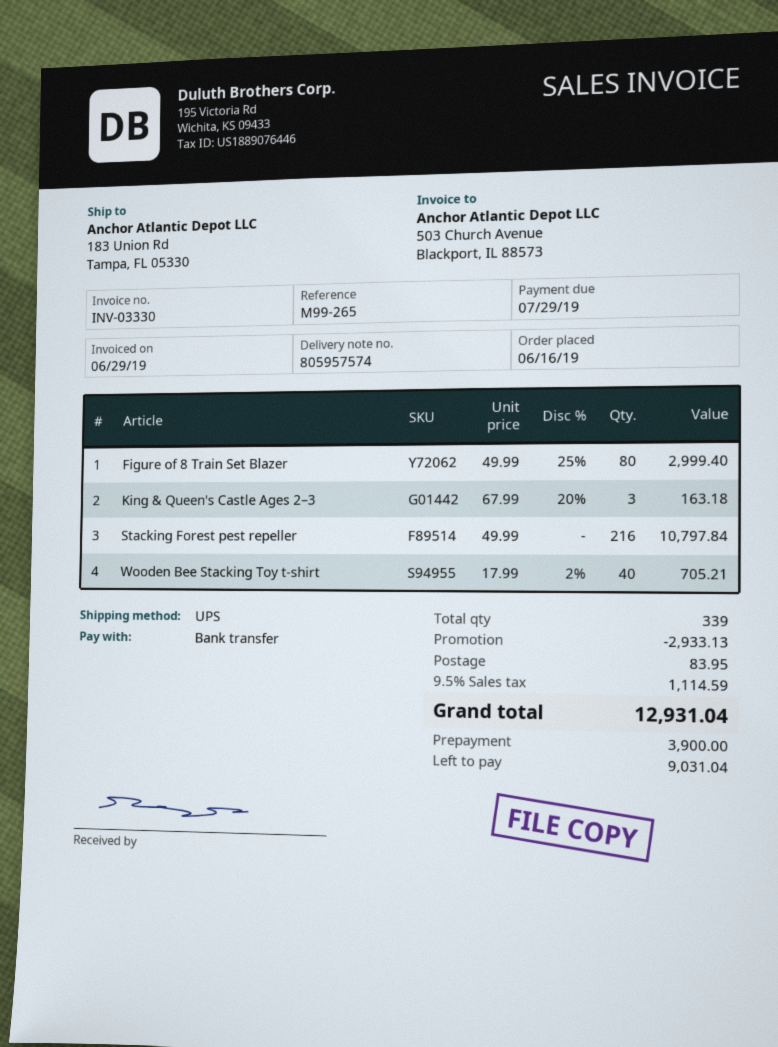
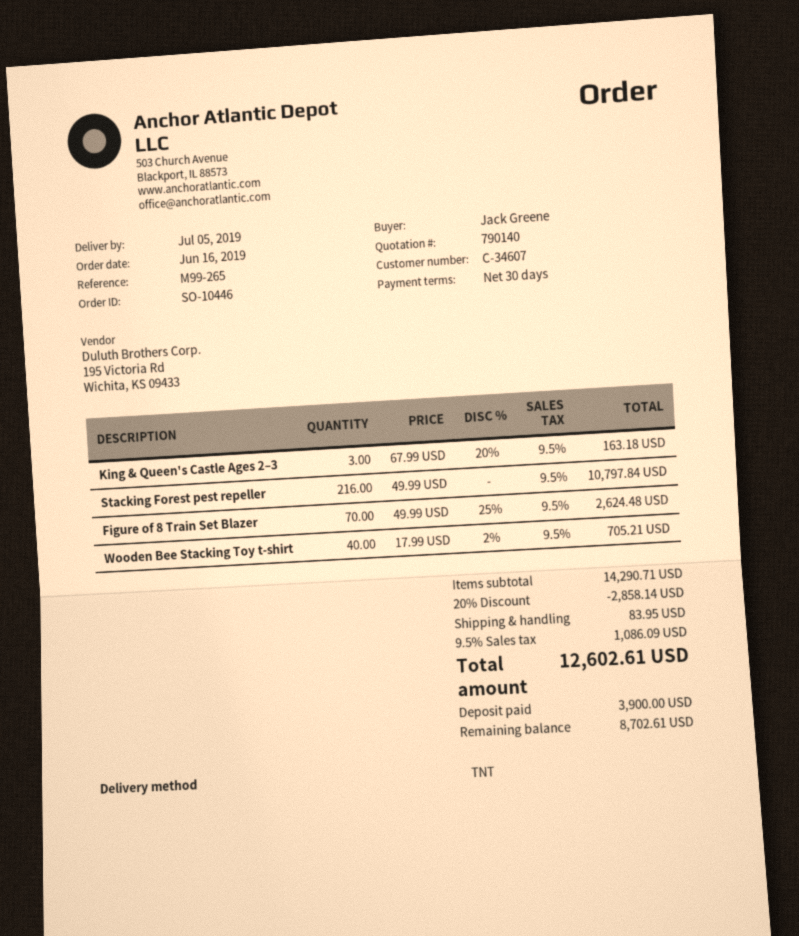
shipping method: UPS -> TNT
Figure of 8 Train Set Blazer: 80 x 49.99 - 25% = 2999.40 -> 70 x 49.99 - 25% = 2624.48
discount: 2933.13 -> 2858.14
tax: 9.5% = 1114.59 -> 9.5% = 1086.09
total: 12931.04 -> 12602.61
balance: 9031.04 -> 8702.61

